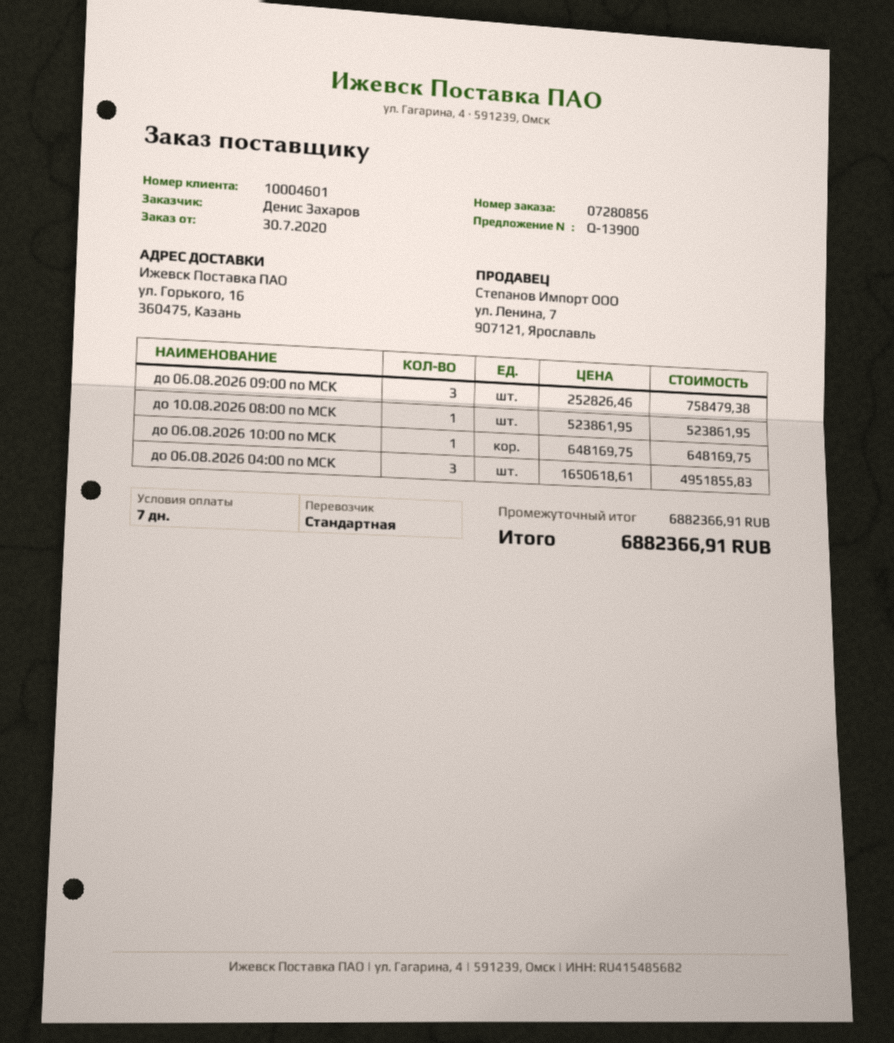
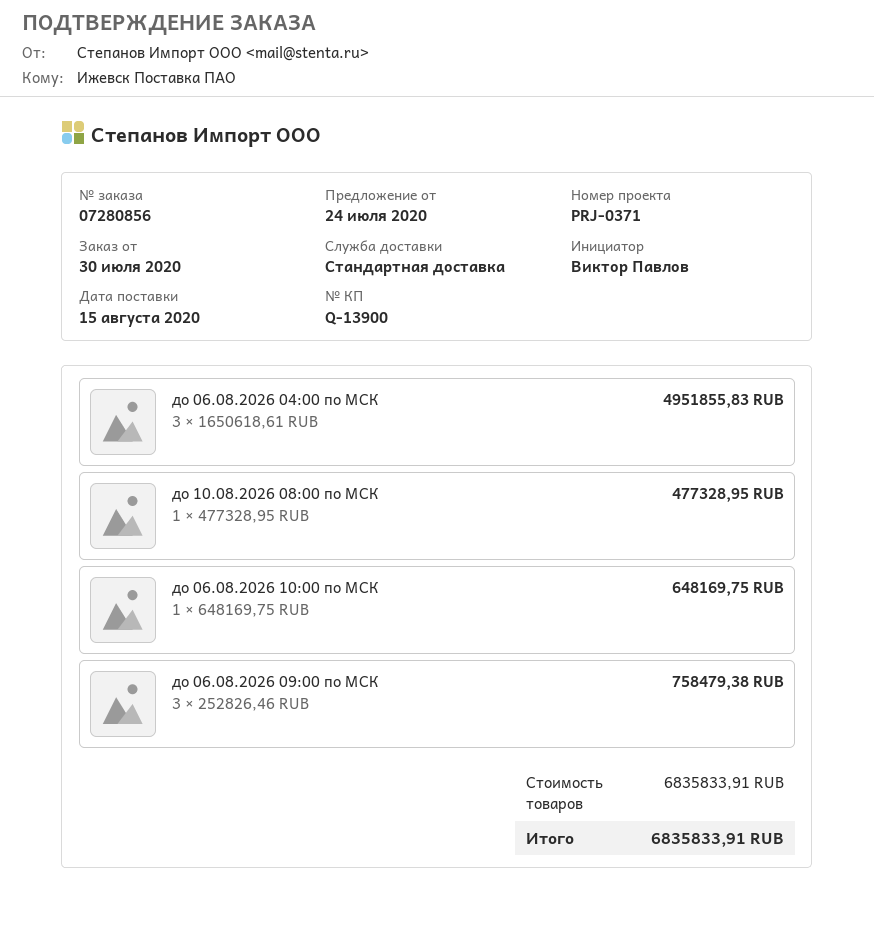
ordered by: Денис Захаров -> Виктор Павлов
до 10.08.2026 08:00 по МСК: 1 x 523861.95 = 523861.95 -> 1 x 477328.95 = 477328.95
subtotal: 6882366.91 -> 6835833.91
total: 6882366.91 -> 6835833.91

